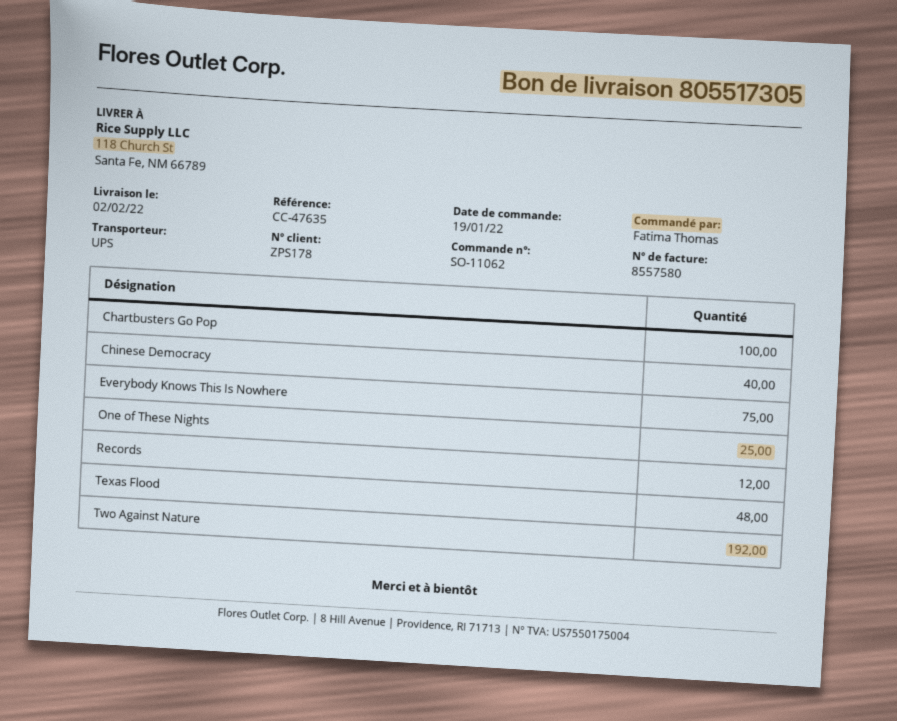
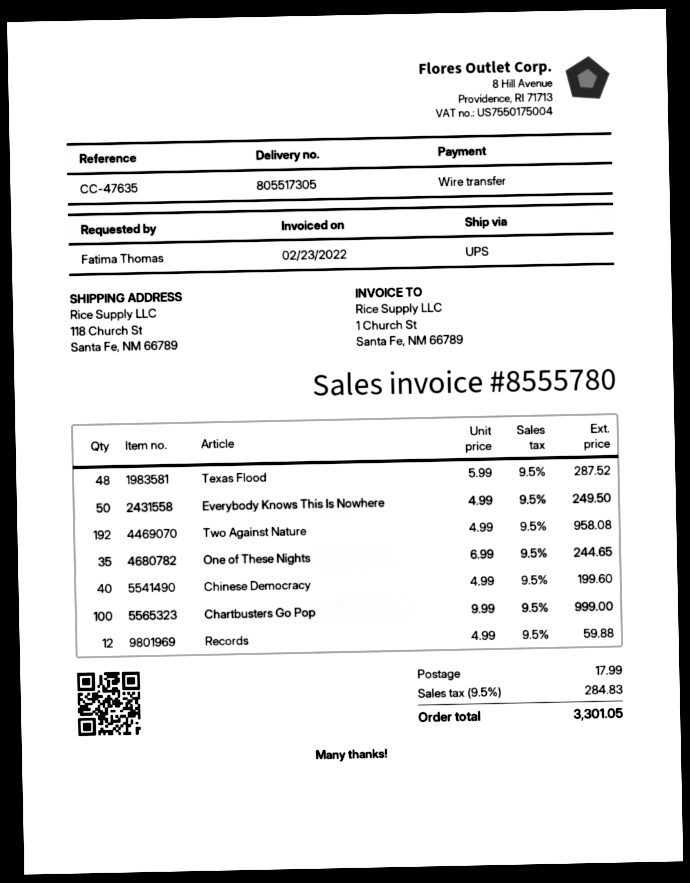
invoice number: 8557580 -> 8555780
Everybody Knows This Is Nowhere: 75 -> 50
One of These Nights: 25 -> 35

